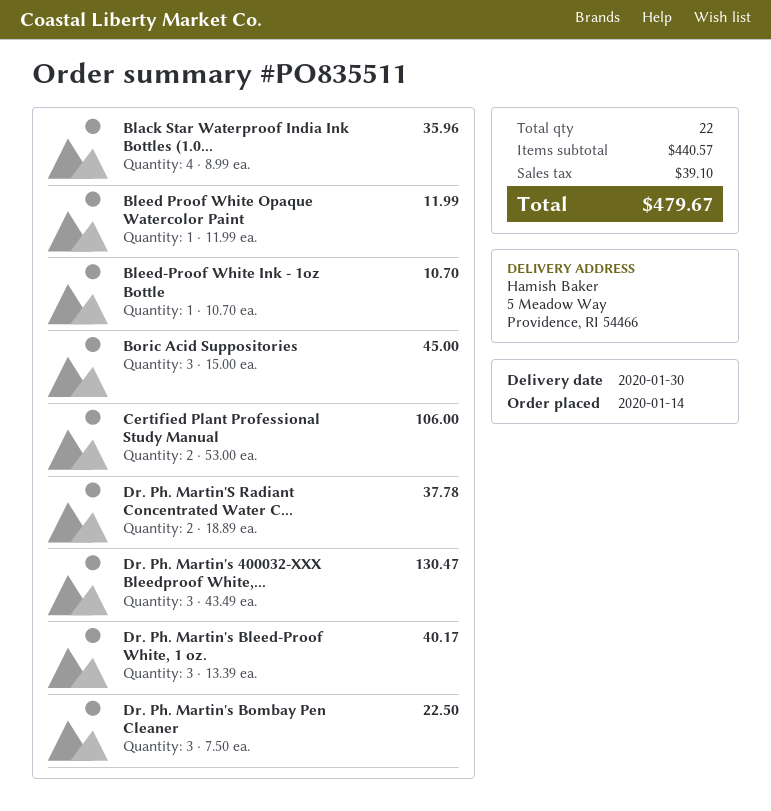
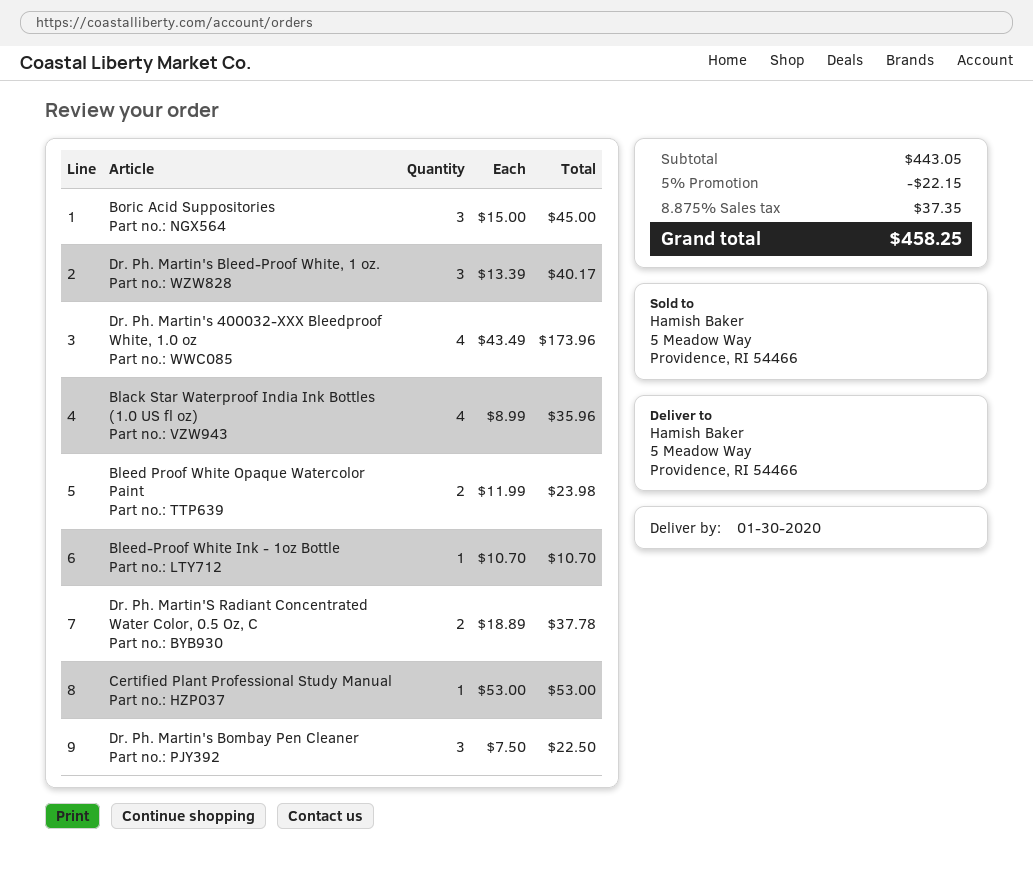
Bleed Proof White Opaque Watercolor Paint: 1 x 11.99 = 11.99 -> 2 x 11.99 = 23.98
Certified Plant Professional Study Manual: 2 x 53.00 = 106.00 -> 1 x 53.00 = 53.00
Dr. Ph. Martin's 400032-XXX Bleedproof White,...: 3 x 43.49 = 130.47 -> 4 x 43.49 = 173.96
subtotal: 440.57 -> 443.05
discount: none -> 5% = 22.15
tax: 39.10 -> 37.35
total: 479.67 -> 458.25

